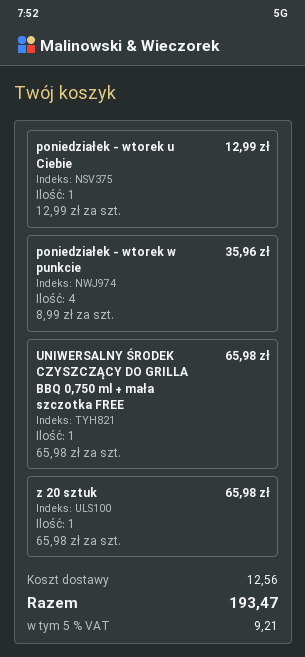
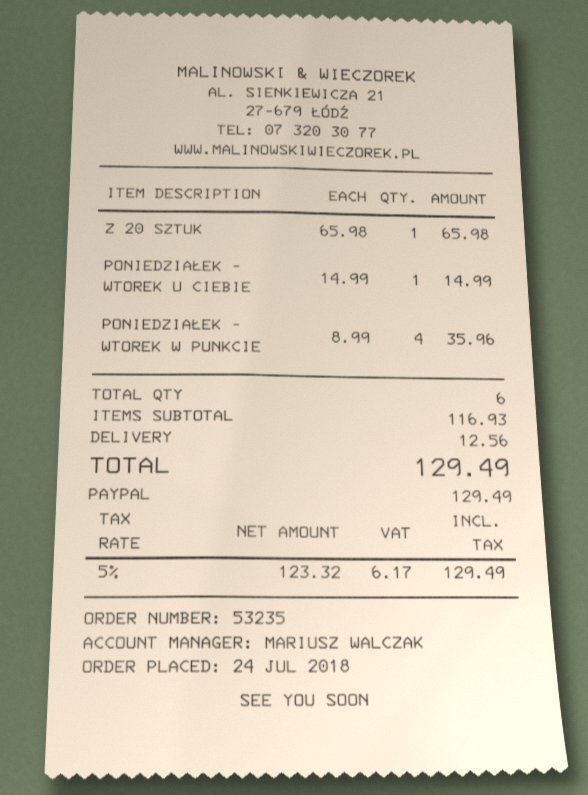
poniedziałek - wtorek u Ciebie: 1 x 12.99 = 12.99 -> 1 x 14.99 = 14.99
UNIWERSALNY ŚRODEK CZYSZCZĄCY DO GRILLA BBQ 0,750 ml + mała szczotka FREE: 1 x 65.98 = 65.98 -> none
tax: 5% = 9.21 -> 5% = 6.17
total: 193.47 -> 129.49

